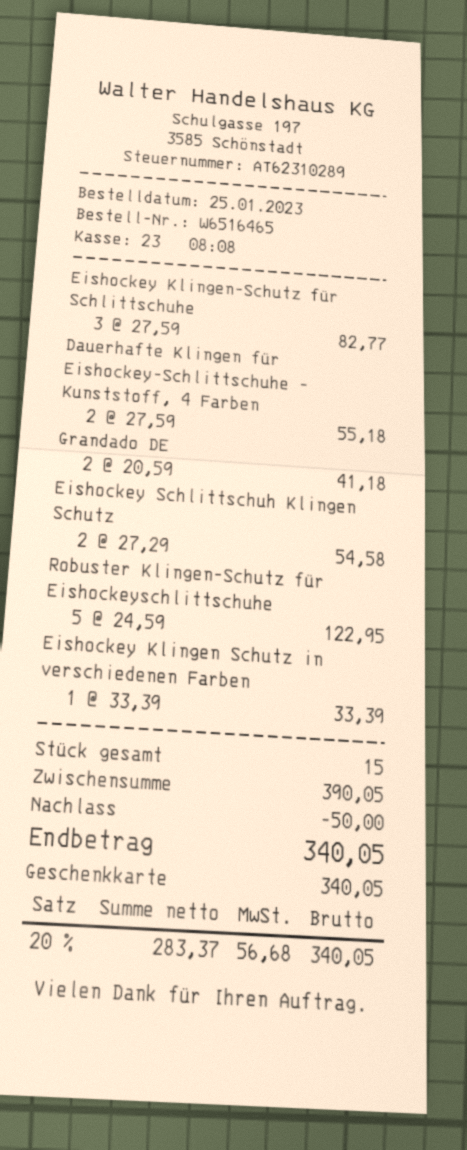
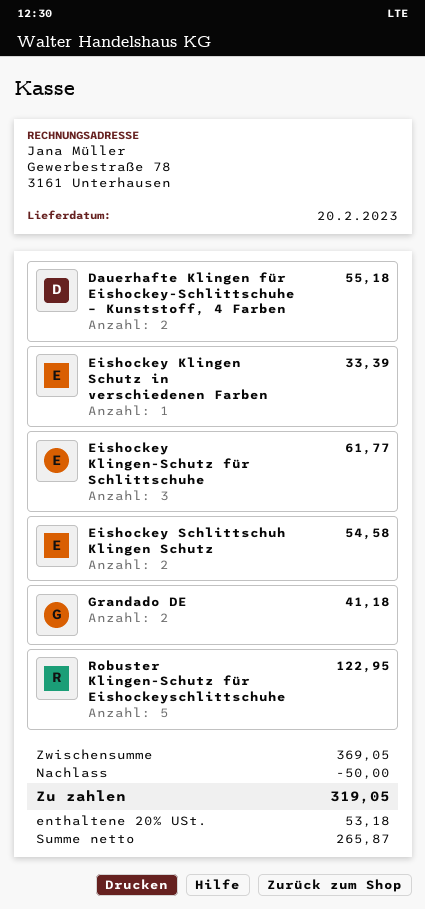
Eishockey Klingen-Schutz für Schlittschuhe: 3 for 82.77 -> 3 for 61.77
subtotal: 390.05 -> 369.05
net: 283.37 -> 265.87
tax: 20% = 56.68 -> 20% = 53.18
total: 340.05 -> 319.05

